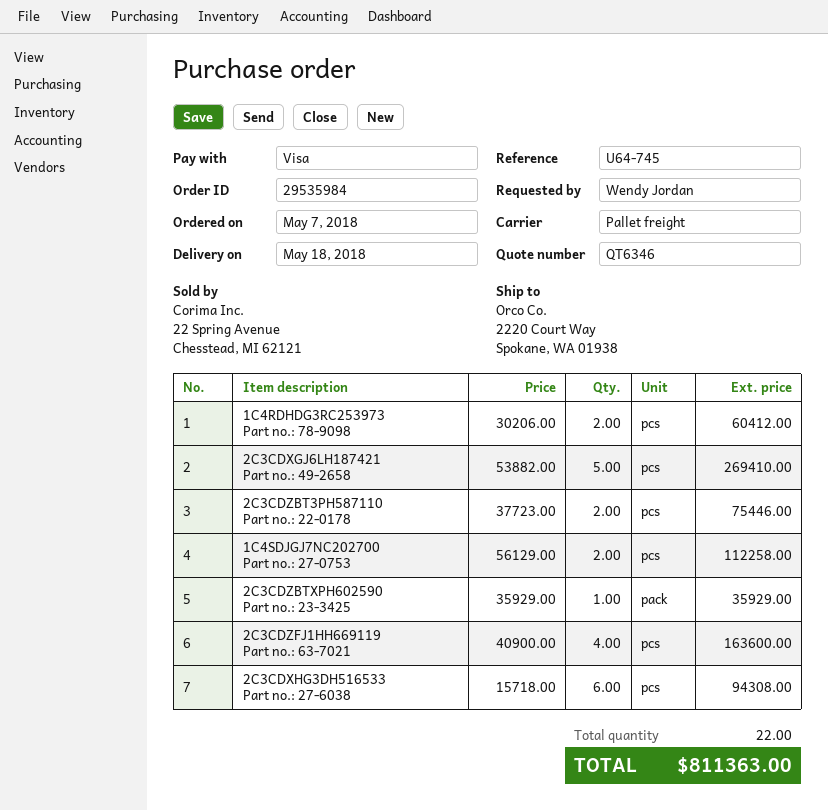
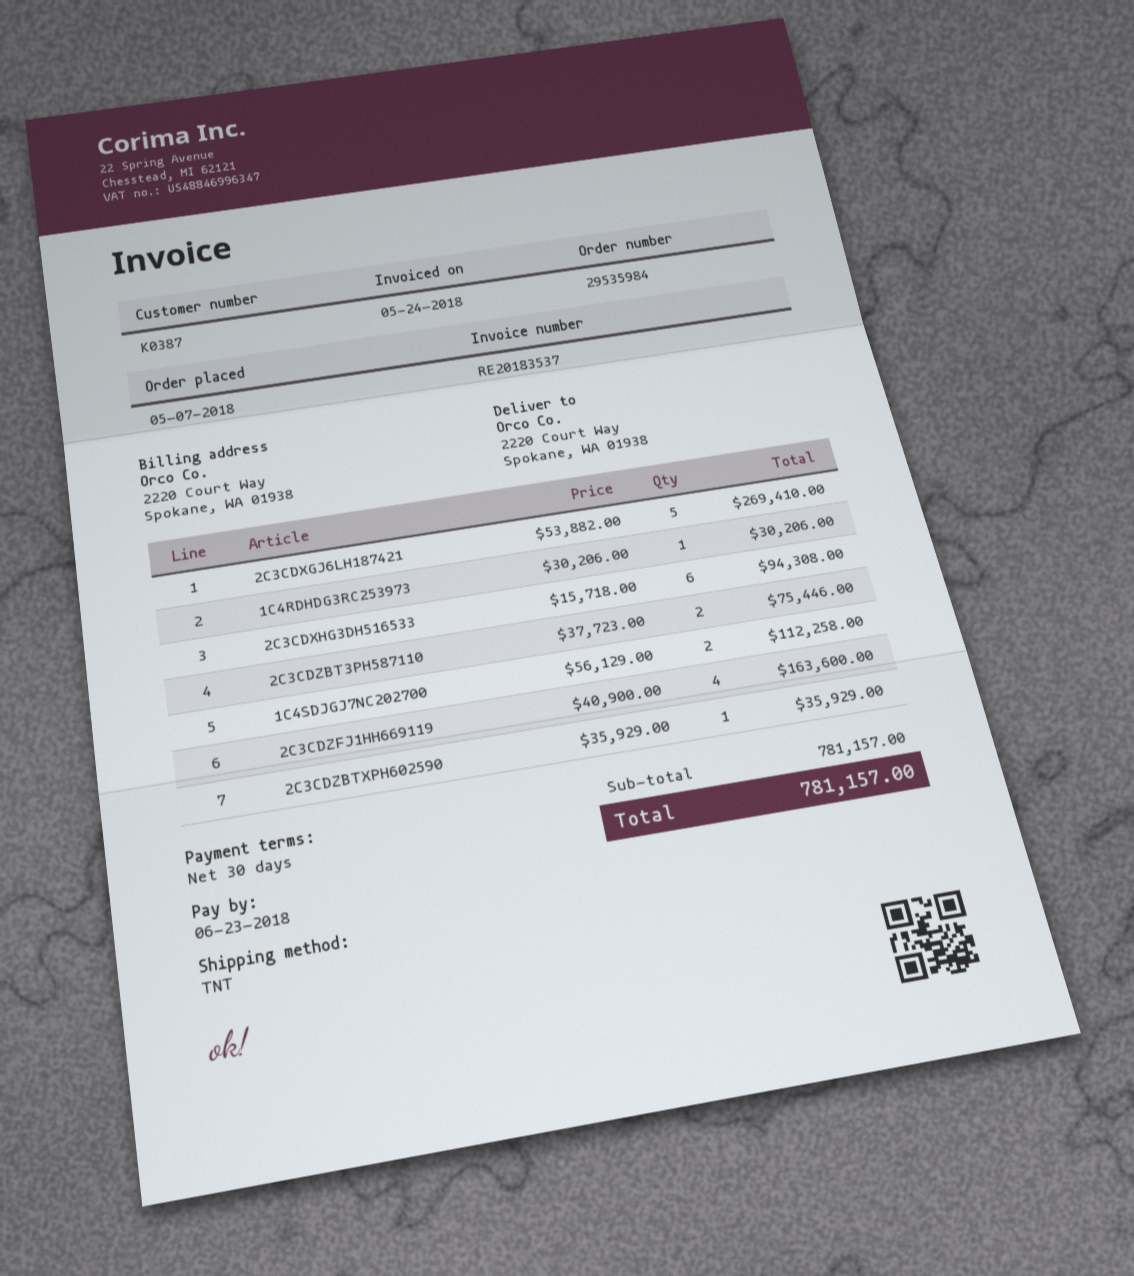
shipping method: pallet freight -> TNT
1C4RDHDG3RC253973: 2 x 30206.00 = 60412.00 -> 1 x 30206.00 = 30206.00
total: 811363.00 -> 781157.00

